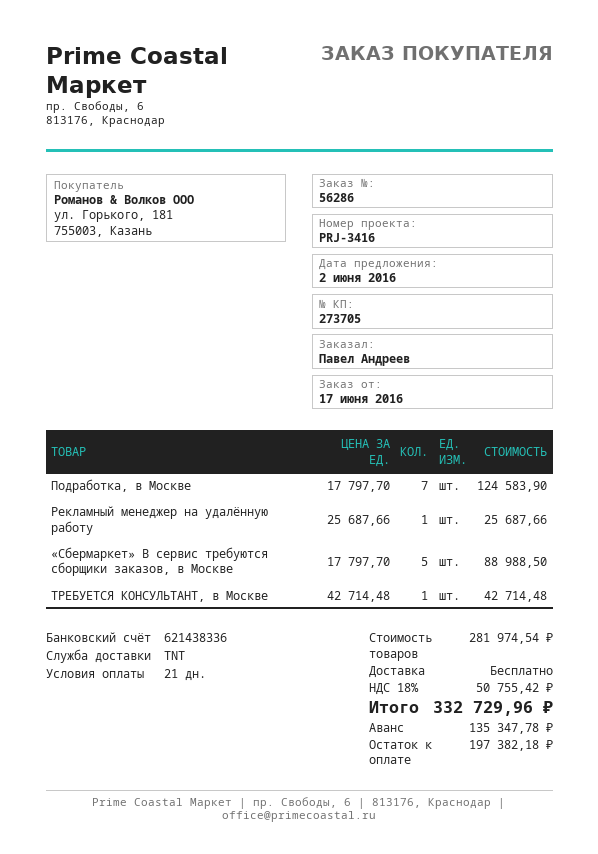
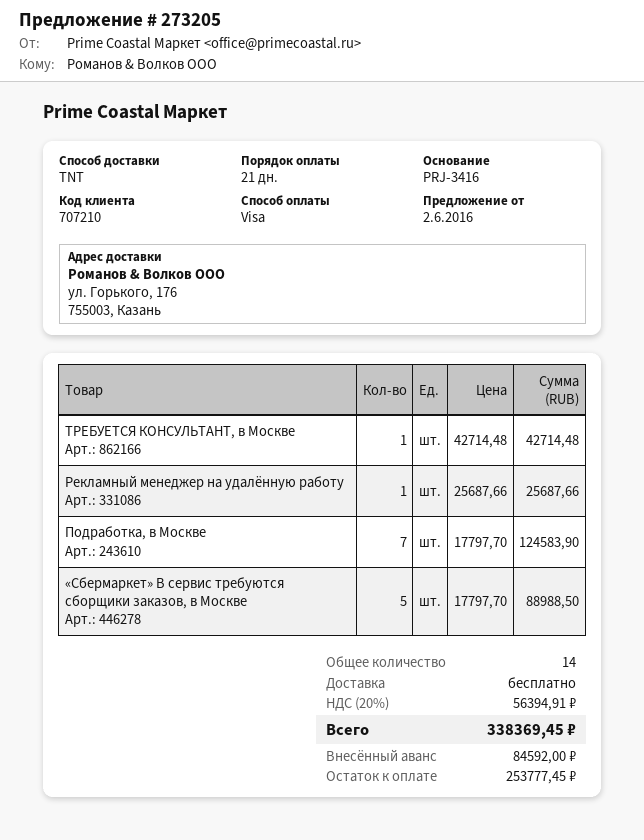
quote number: 273705 -> 273205
tax: 18% = 50755.42 -> 20% = 56394.91
total: 332729.96 -> 338369.45
deposit: 135347.78 -> 84592.00
balance: 197382.18 -> 253777.45

